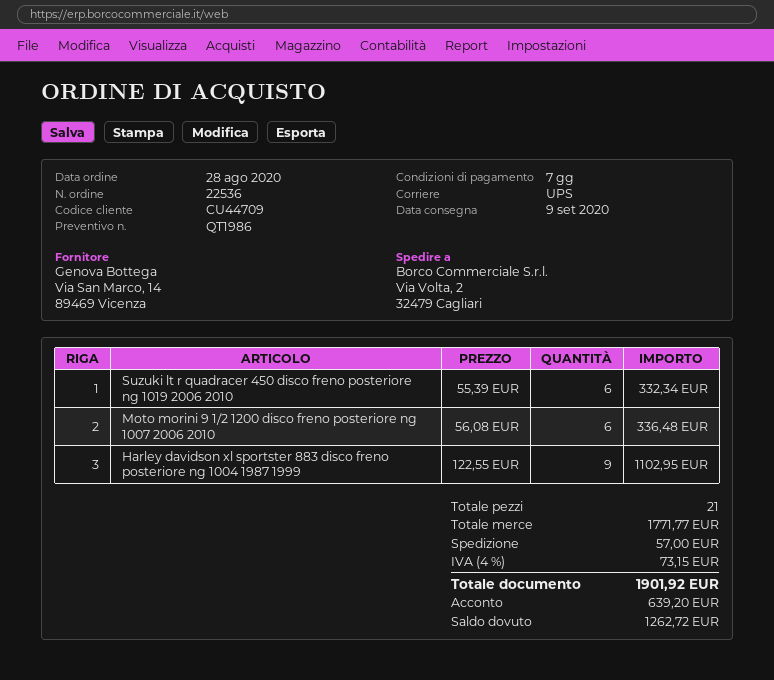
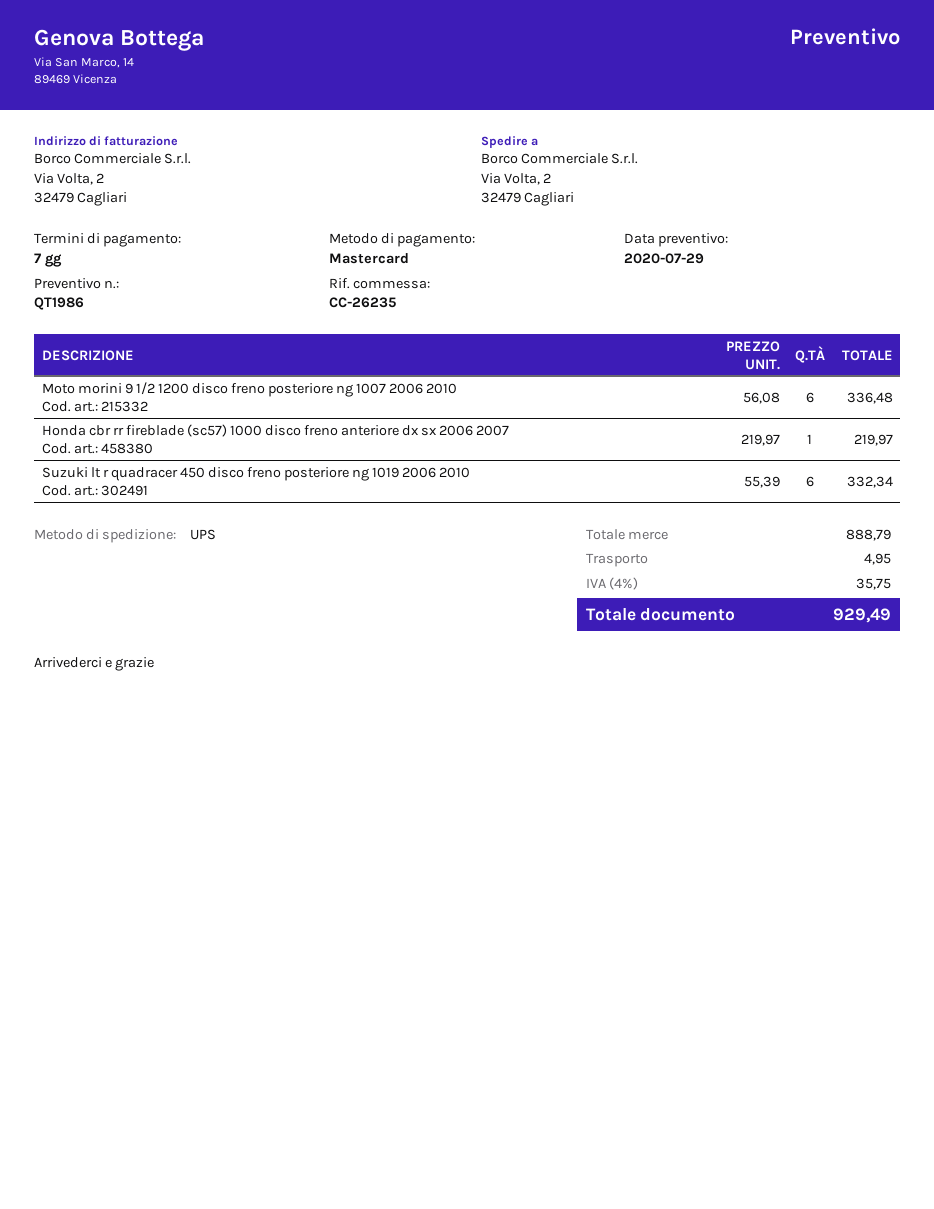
Harley davidson xl sportster 883 disco freno posteriore ng 1004 1987 1999: 9 x 122.55 = 1102.95 -> none
Honda cbr rr fireblade (sc57) 1000 disco freno anteriore dx sx 2006 2007: none -> 1 x 219.97 = 219.97
subtotal: 1771.77 -> 888.79
shipping: 57.00 -> 4.95
tax: 4% = 73.15 -> 4% = 35.75
total: 1901.92 -> 929.49

